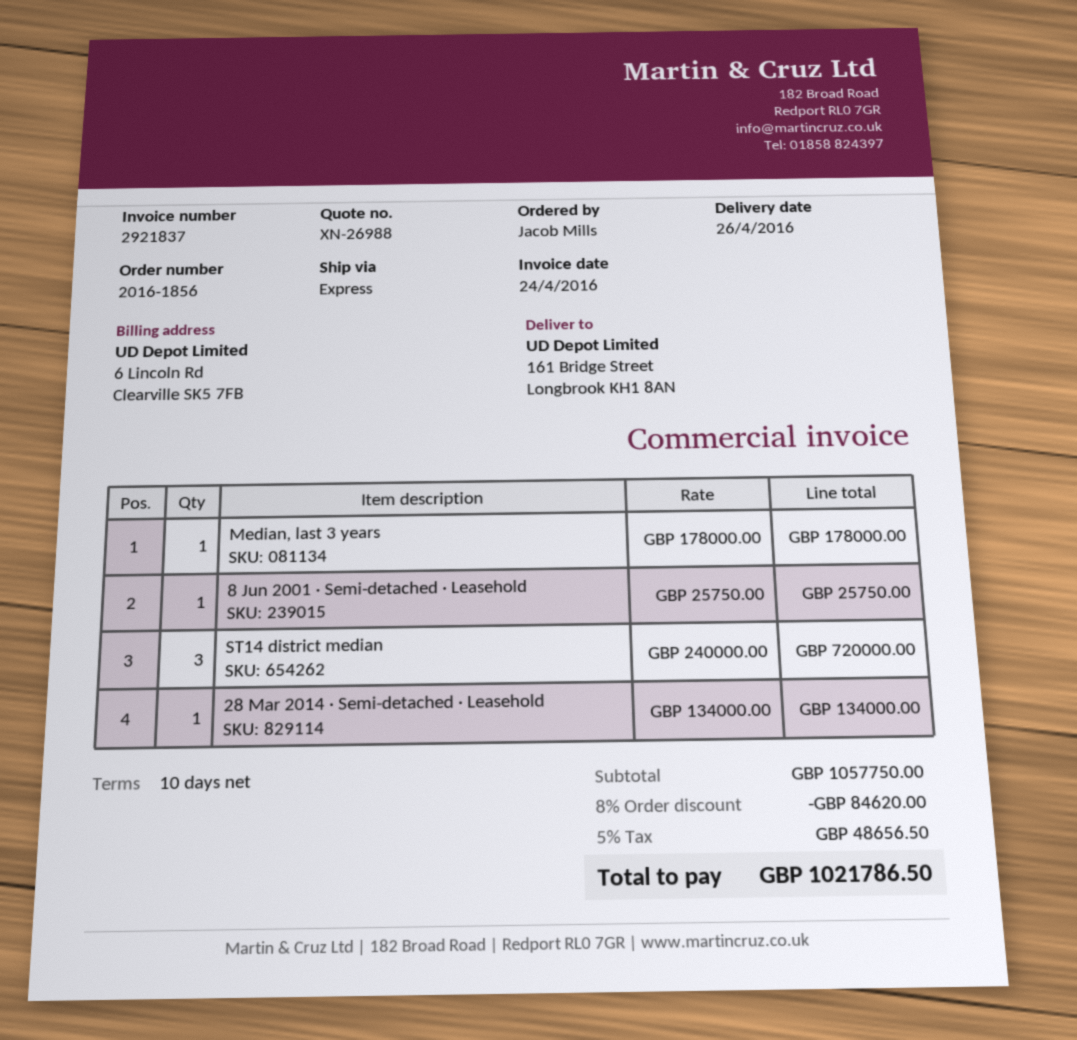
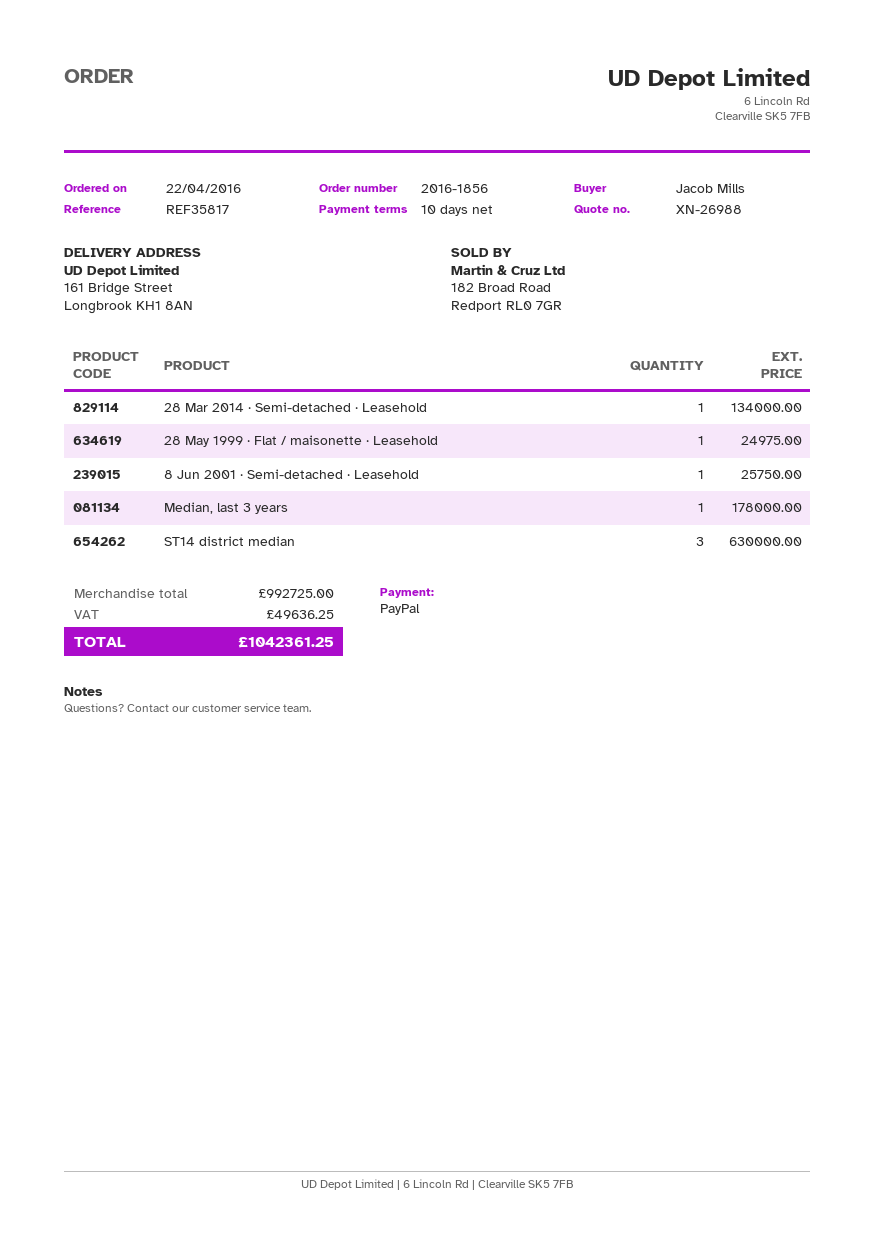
ST14 district median: 3 for 720000.00 -> 3 for 630000.00
28 May 1999 · Flat / maisonette · Leasehold: none -> 1 for 24975.00
subtotal: 1057750.00 -> 992725.00
discount: 8% = 84620.00 -> none
tax: 48656.50 -> 49636.25
total: 1021786.50 -> 1042361.25

